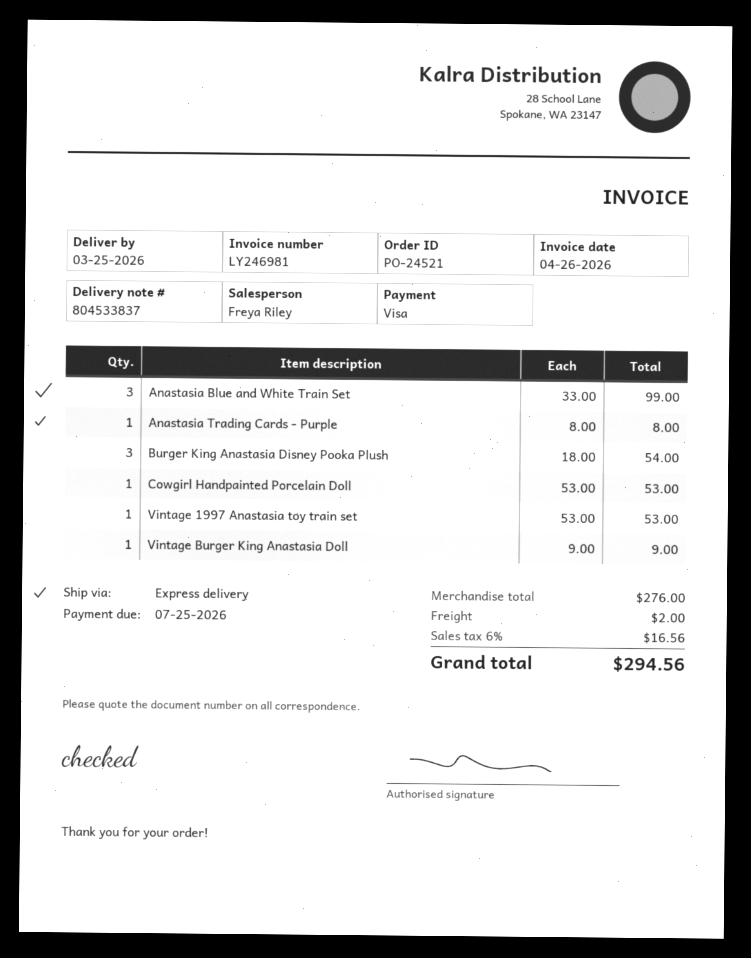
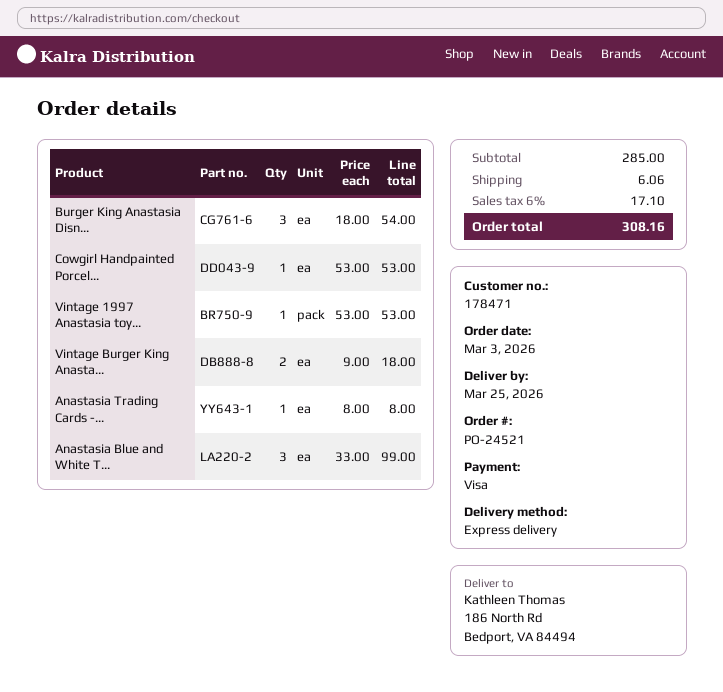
Vintage Burger King Anastasia Doll: 1 x 9.00 = 9.00 -> 2 x 9.00 = 18.00
subtotal: 276.00 -> 285.00
shipping: 2.00 -> 6.06
tax: 6% = 16.56 -> 6% = 17.10
total: 294.56 -> 308.16

